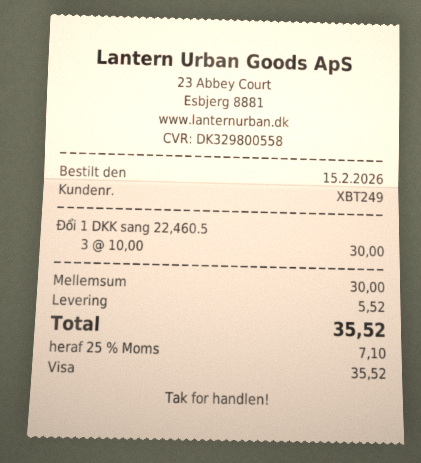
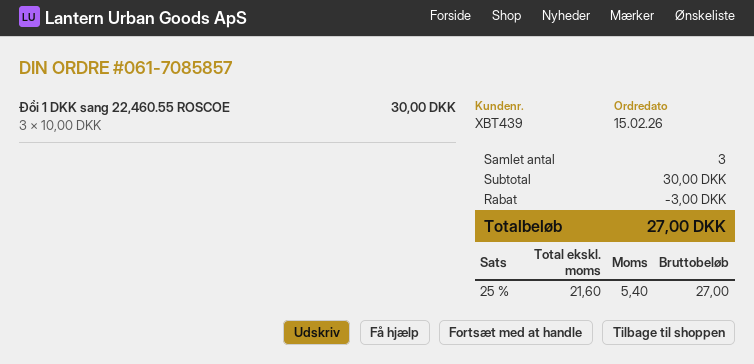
customer number: XBT249 -> XBT439
discount: none -> 3.00
shipping: 5.52 -> none
tax: 25% = 7.10 -> 25% = 5.40
total: 35.52 -> 27.00

